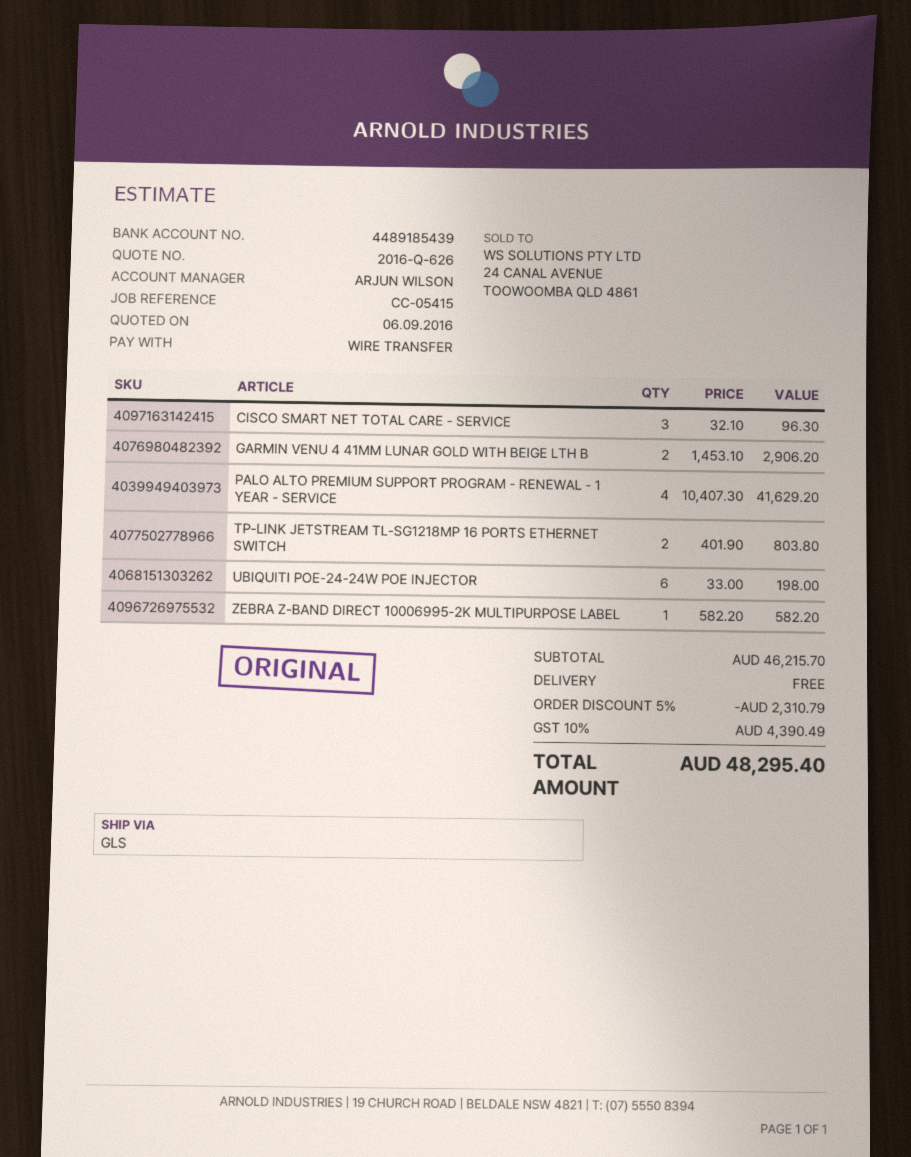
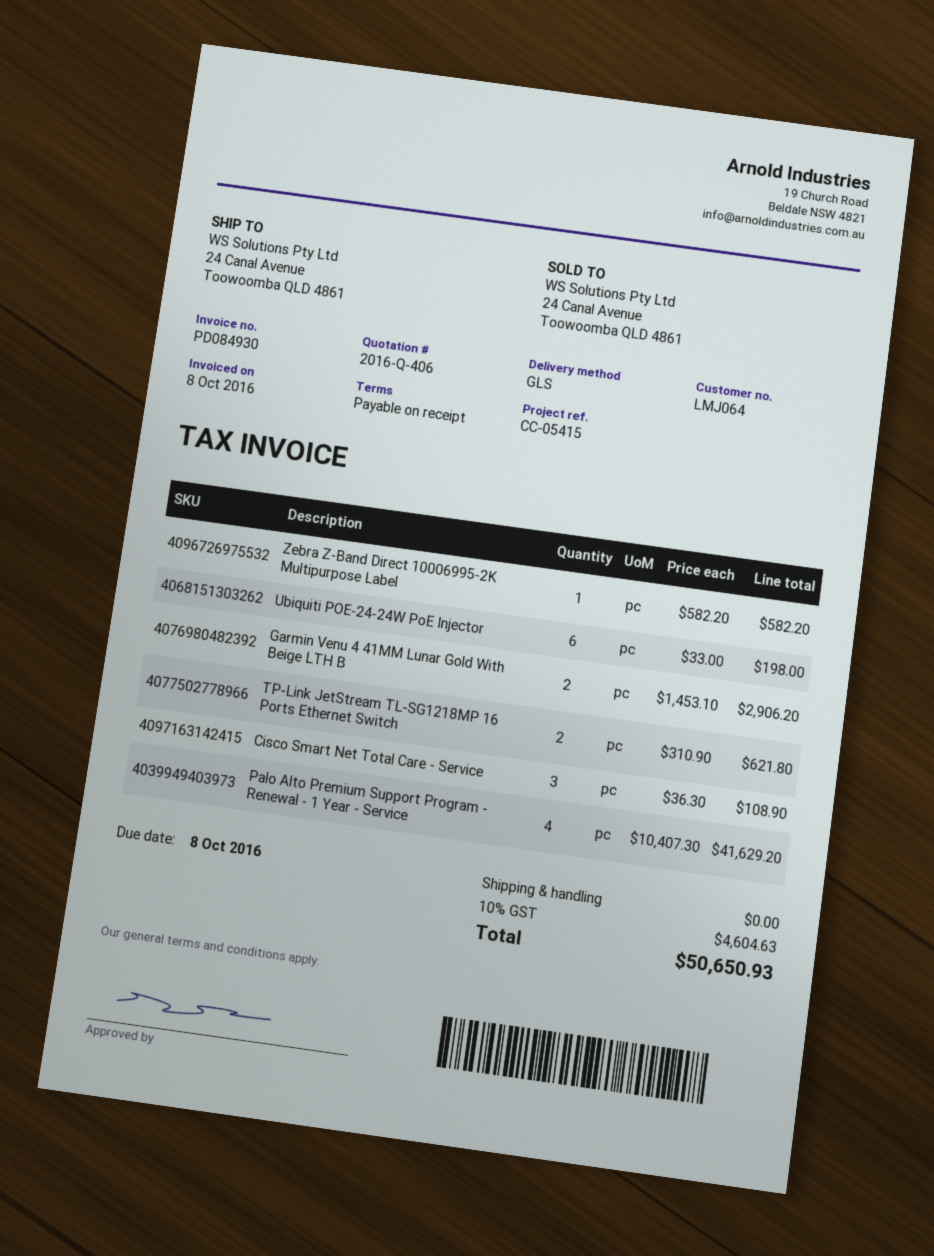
quote number: 2016-Q-626 -> 2016-Q-406
CISCO SMART NET TOTAL CARE - SERVICE: 3 x 32.10 = 96.30 -> 3 x 36.30 = 108.90
TP-LINK JETSTREAM TL-SG1218MP 16 PORTS ETHERNET SWITCH: 2 x 401.90 = 803.80 -> 2 x 310.90 = 621.80
discount: 5% = 2310.79 -> none
tax: 10% = 4390.49 -> 10% = 4604.63
total: 48295.40 -> 50650.93

